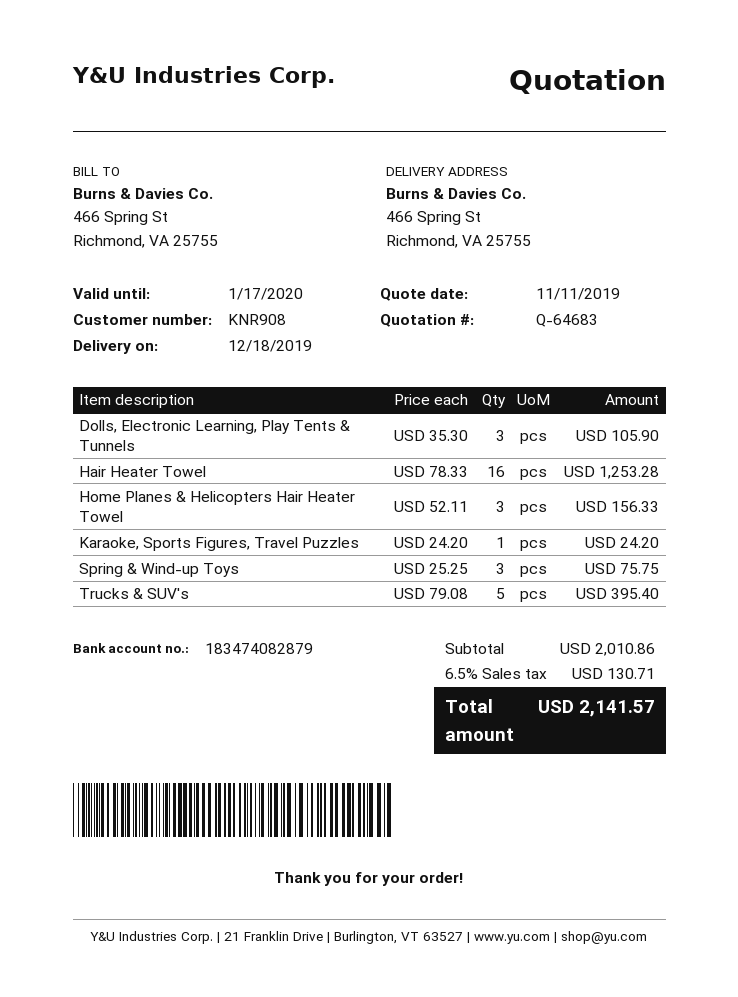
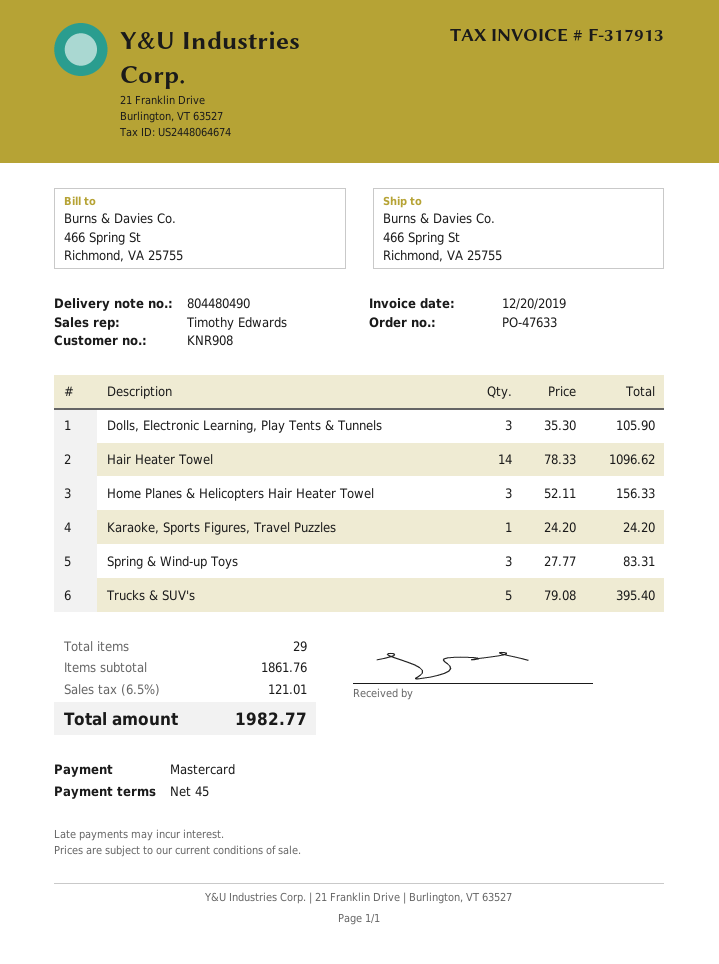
Hair Heater Towel: 16 x 78.33 = 1253.28 -> 14 x 78.33 = 1096.62
Spring & Wind-up Toys: 3 x 25.25 = 75.75 -> 3 x 27.77 = 83.31
subtotal: 2010.86 -> 1861.76
tax: 6.5% = 130.71 -> 6.5% = 121.01
total: 2141.57 -> 1982.77

